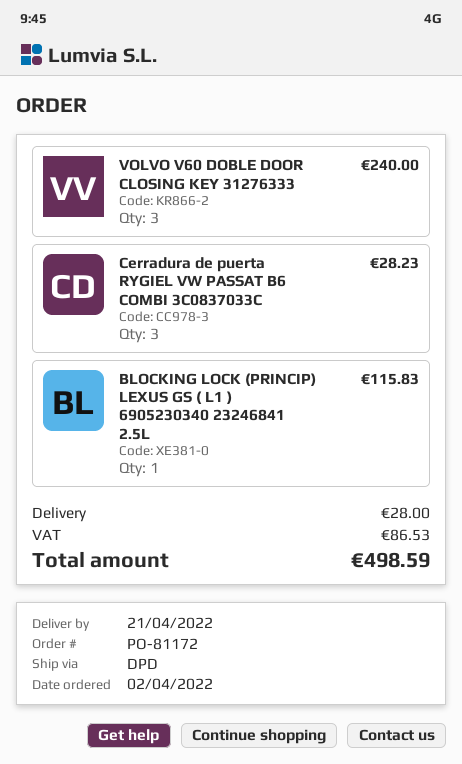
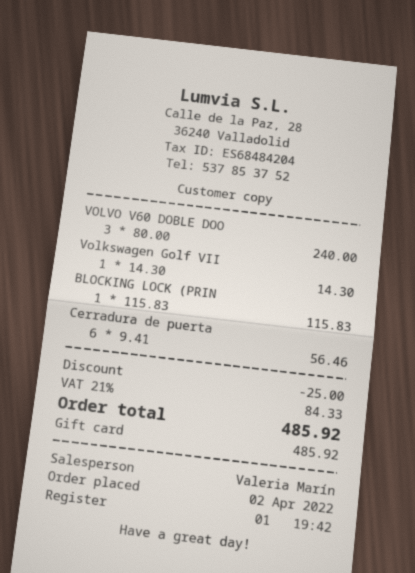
Cerradura de puerta RYGIEL VW PASSAT B6 COMBI 3C0837033C: 3 for 28.23 -> 6 for 56.46
Volkswagen Golf VII: none -> 1 for 14.30
discount: none -> 25.00
shipping: 28.00 -> none
tax: 86.53 -> 84.33
total: 498.59 -> 485.92

